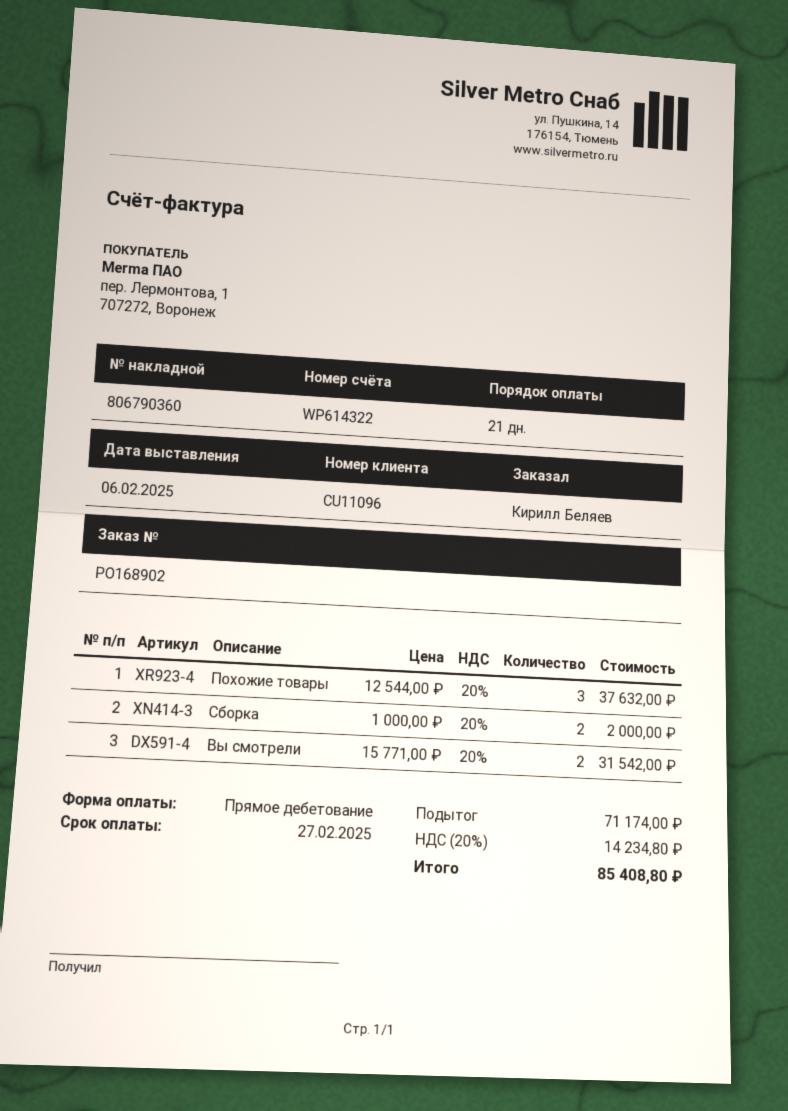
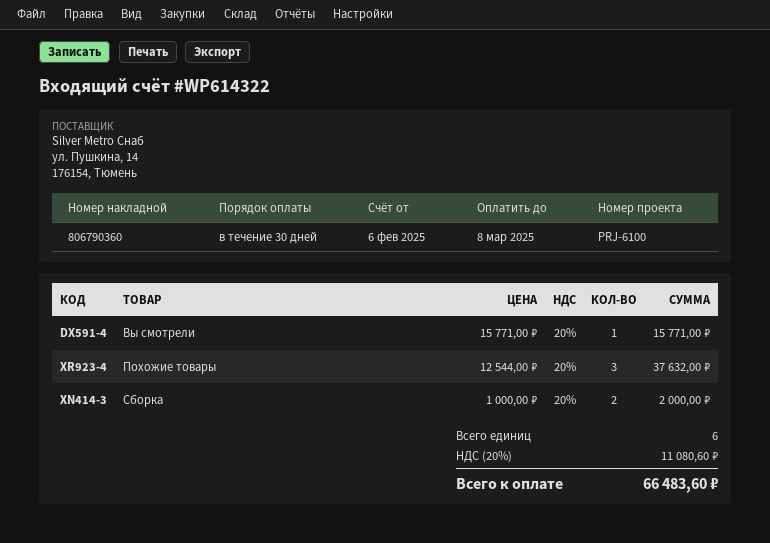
payment terms: 21 days -> 30 days
due date: 2025-02-27 -> 2025-03-08
Вы смотрели: 2 x 15771.00 = 31542.00 -> 1 x 15771.00 = 15771.00
tax: 20% = 14234.80 -> 20% = 11080.60
total: 85408.80 -> 66483.60

